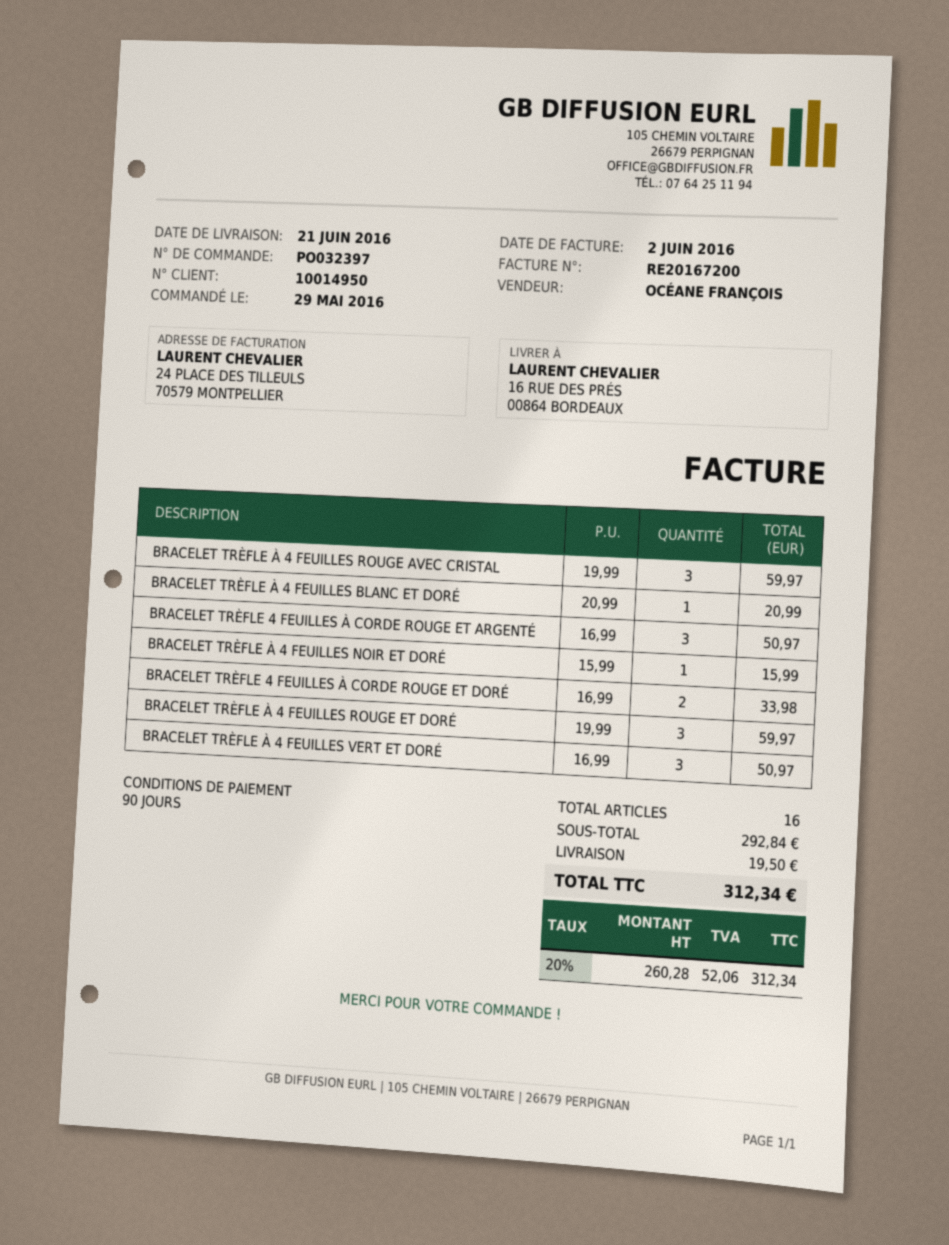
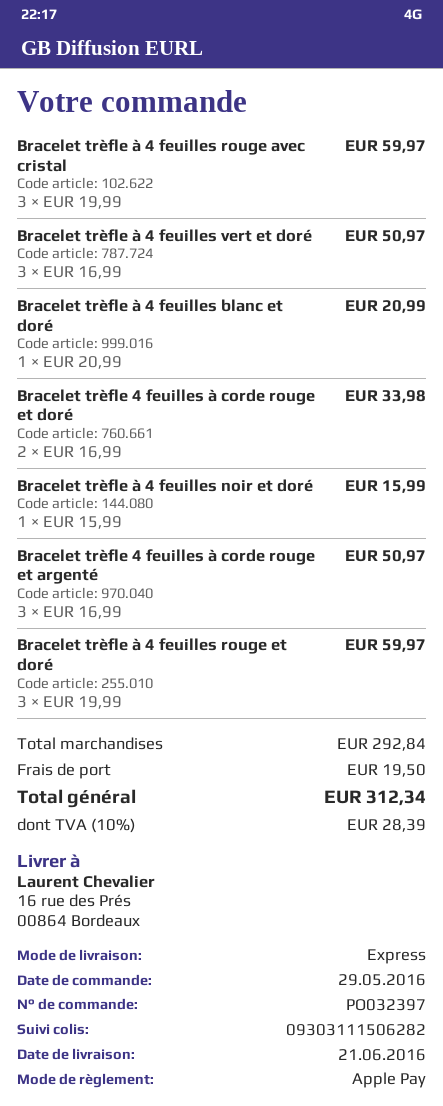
tax: 20% = 52.06 -> 10% = 28.39

